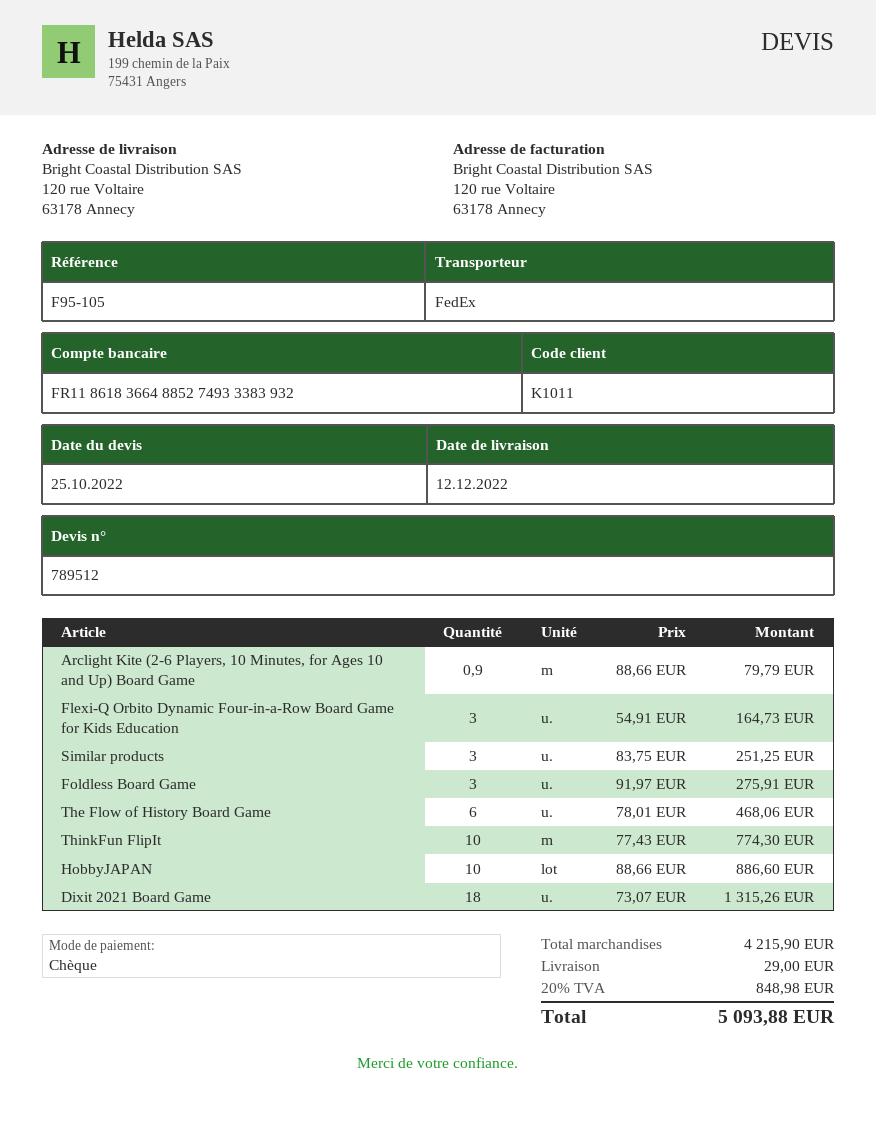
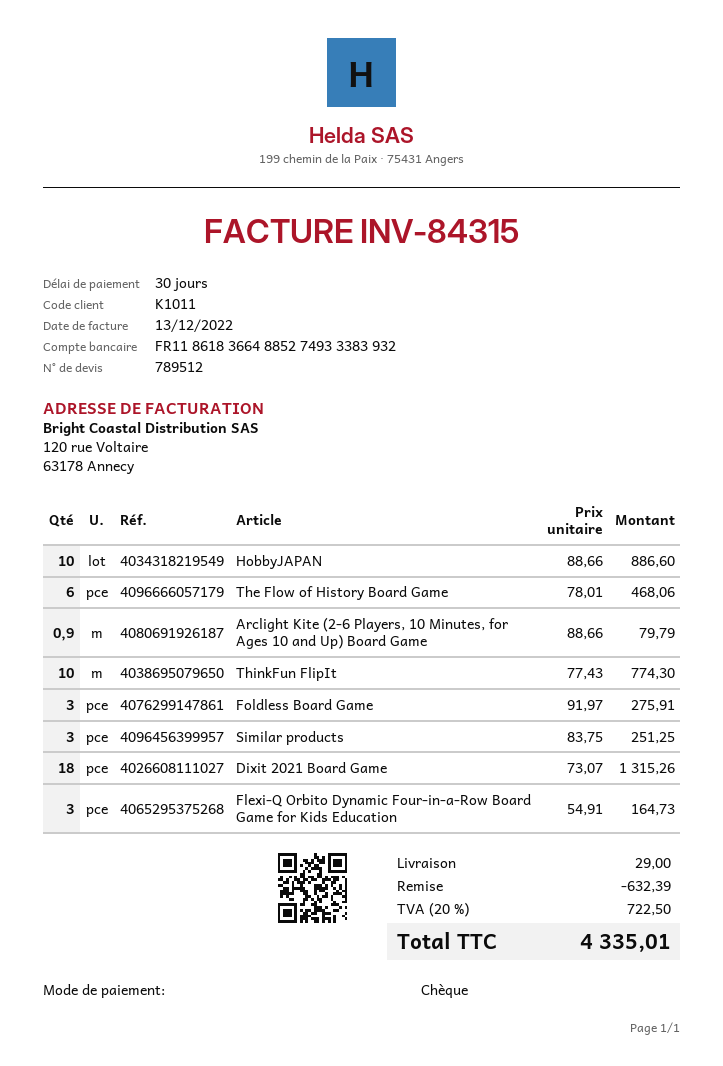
discount: none -> 632.39
tax: 20% = 848.98 -> 20% = 722.50
total: 5093.88 -> 4335.01

